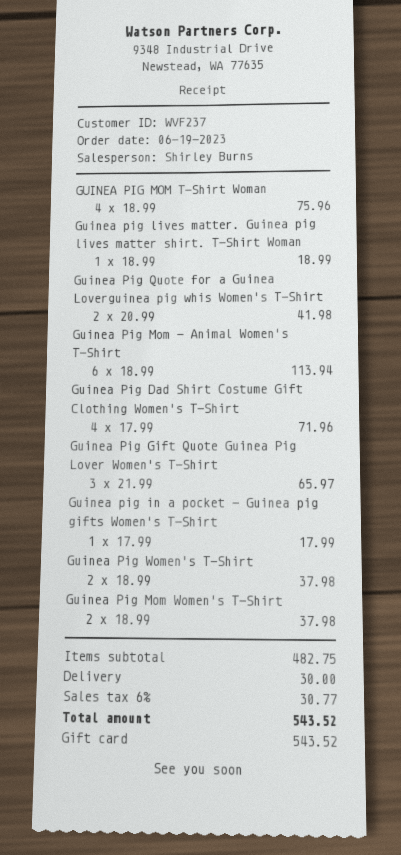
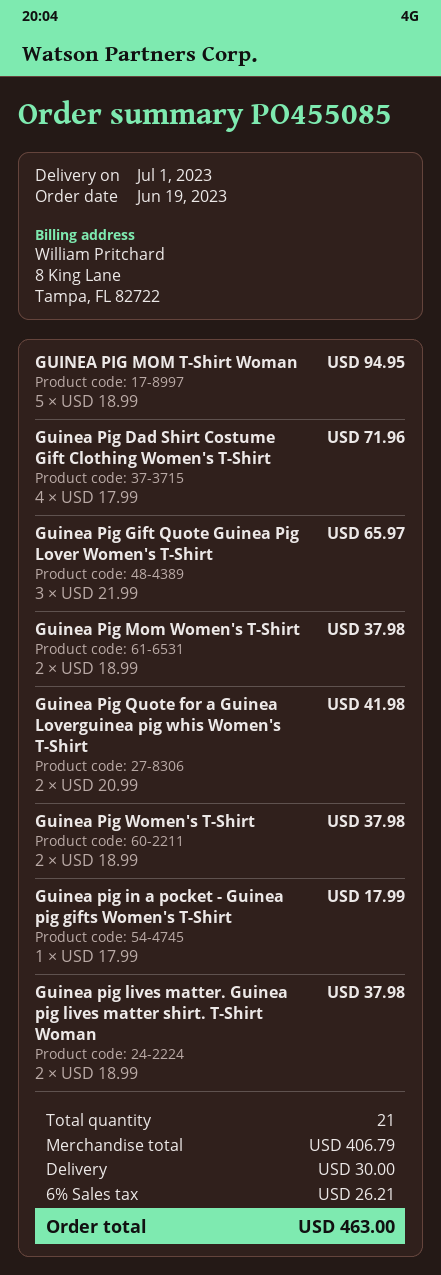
GUINEA PIG MOM T-Shirt Woman: 4 x 18.99 = 75.96 -> 5 x 18.99 = 94.95
Guinea pig lives matter. Guinea pig lives matter shirt. T-Shirt Woman: 1 x 18.99 = 18.99 -> 2 x 18.99 = 37.98
Guinea Pig Mom - Animal Women's T-Shirt: 6 x 18.99 = 113.94 -> none
subtotal: 482.75 -> 406.79
tax: 6% = 30.77 -> 6% = 26.21
total: 543.52 -> 463.00

